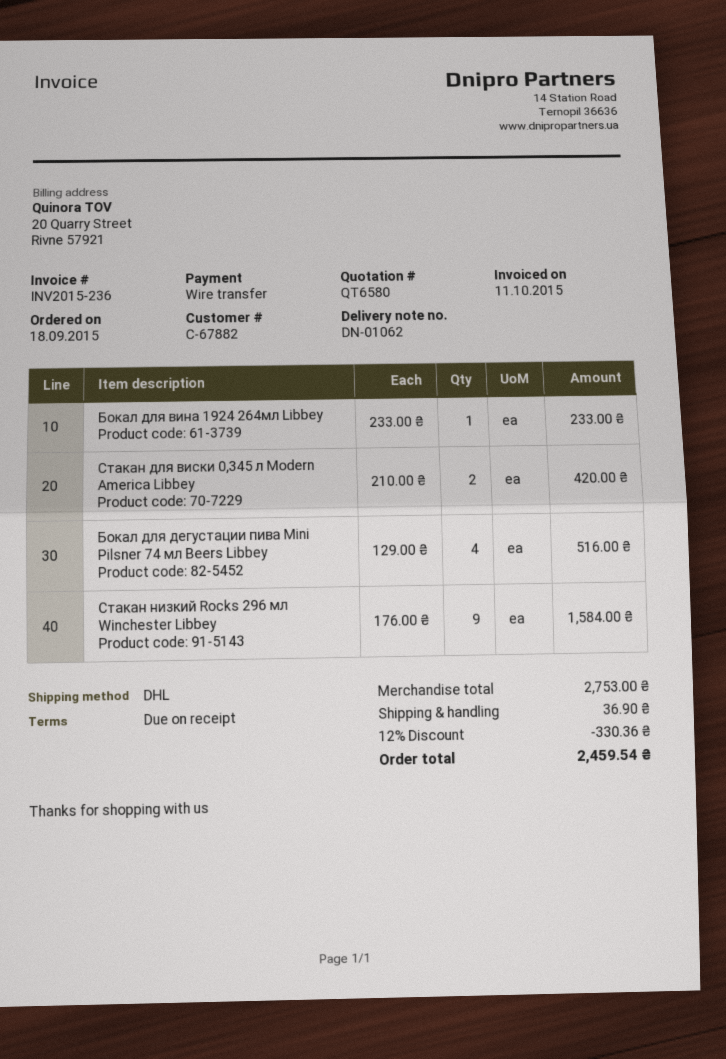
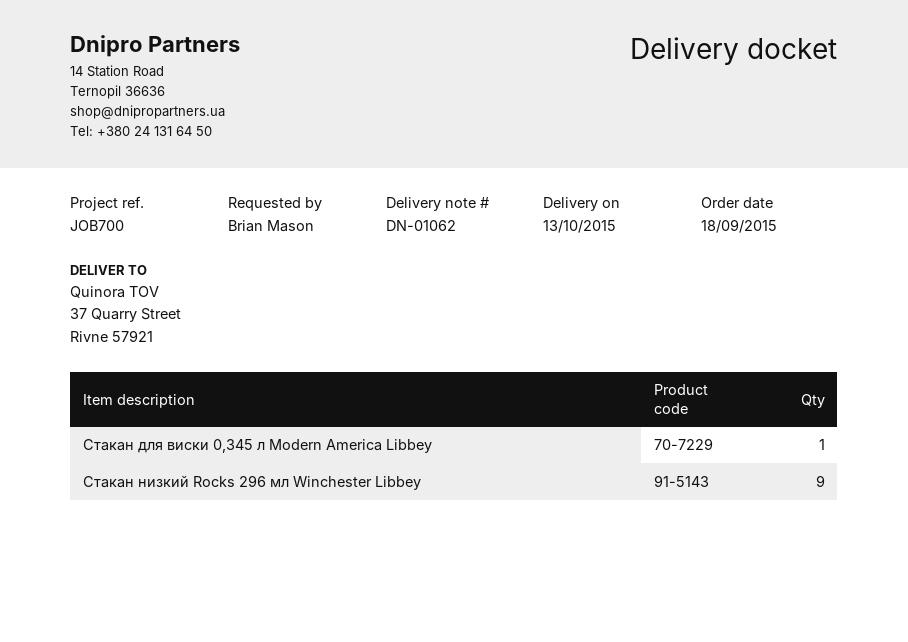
Бокал для вина 1924 264мл Libbey: 1 -> none
Стакан для виски 0,345 л Modern America Libbey: 2 -> 1
Бокал для дегустации пива Mini Pilsner 74 мл Beers Libbey: 4 -> none

